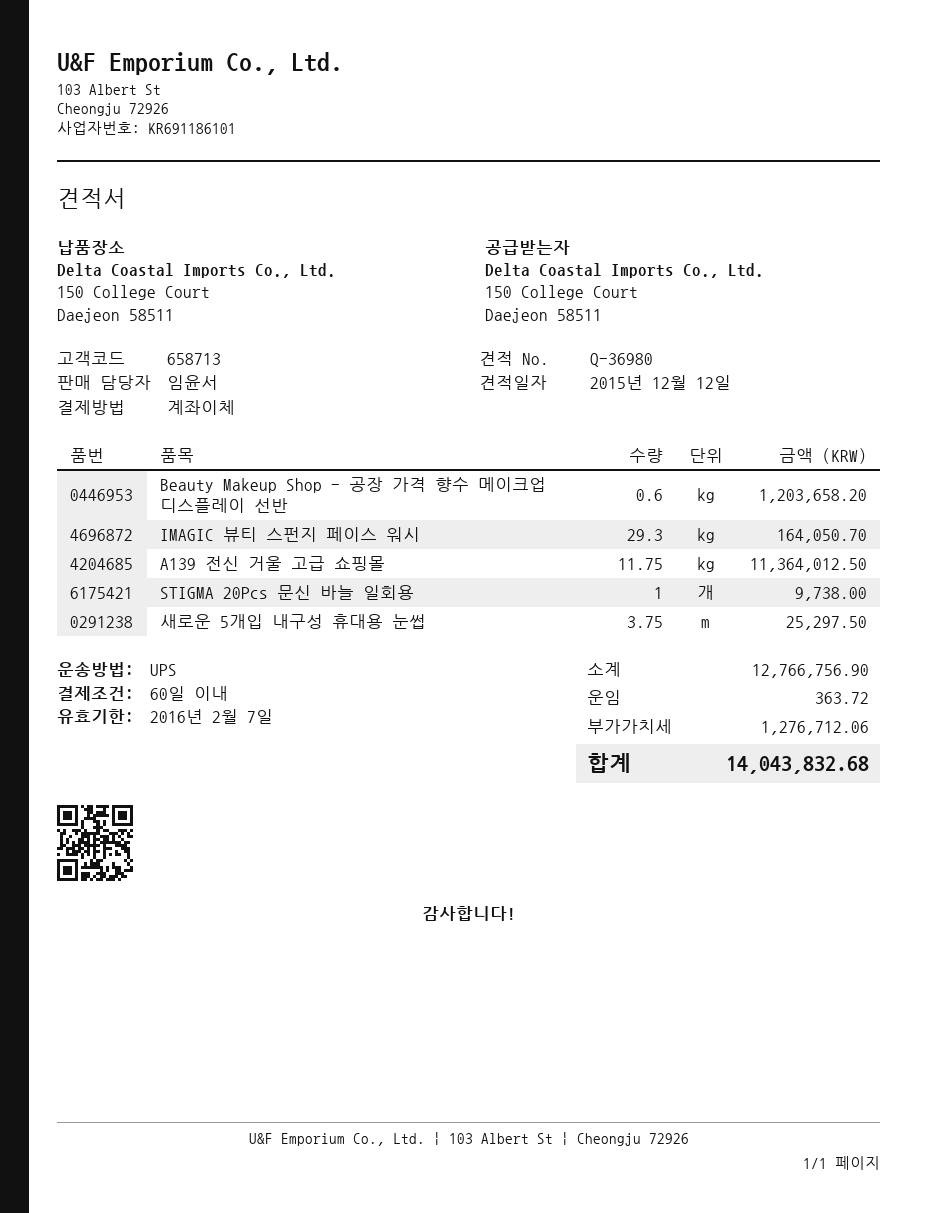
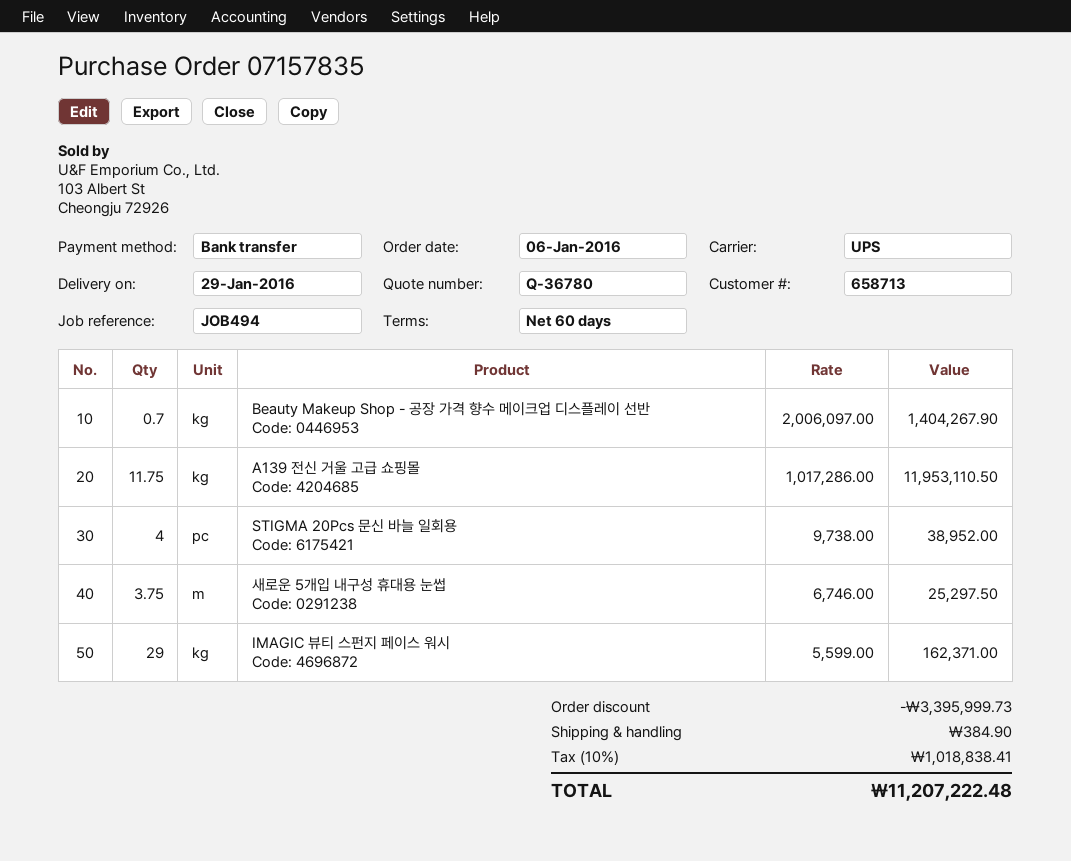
quote number: Q-36980 -> Q-36780
Beauty Makeup Shop - 공장 가격 향수 메이크업 디스플레이 선반: 0.6 for 1203658.20 -> 0.7 for 1404267.90
IMAGIC 뷰티 스펀지 페이스 워시: 29.3 for 164050.70 -> 29 for 162371.00
A139 전신 거울 고급 쇼핑몰: 11.75 for 11364012.50 -> 11.75 for 11953110.50
STIGMA 20Pcs 문신 바늘 일회용: 1 for 9738.00 -> 4 for 38952.00
discount: none -> 3395999.73
shipping: 363.72 -> 384.90
tax: 1276712.06 -> 1018838.41
total: 14043832.68 -> 11207222.48

